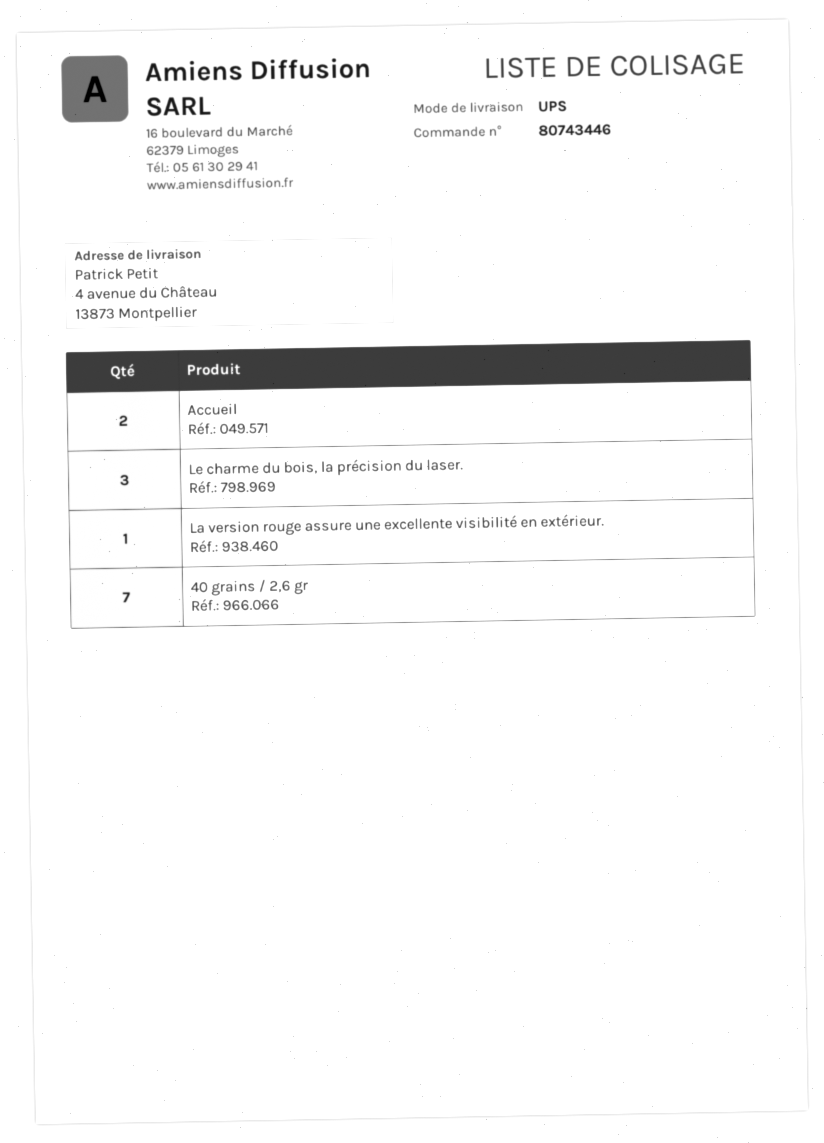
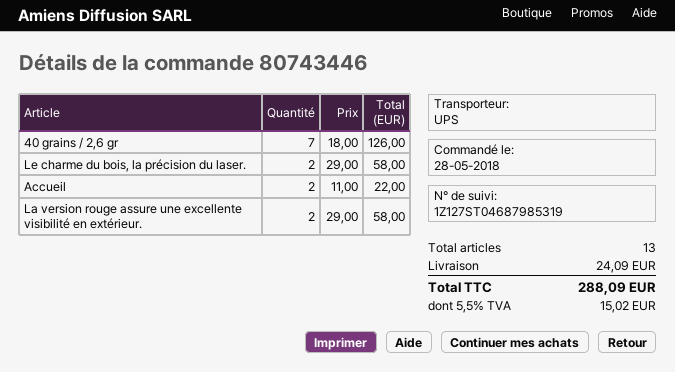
Le charme du bois, la précision du laser.: 3 -> 2
La version rouge assure une excellente visibilité en extérieur.: 1 -> 2

